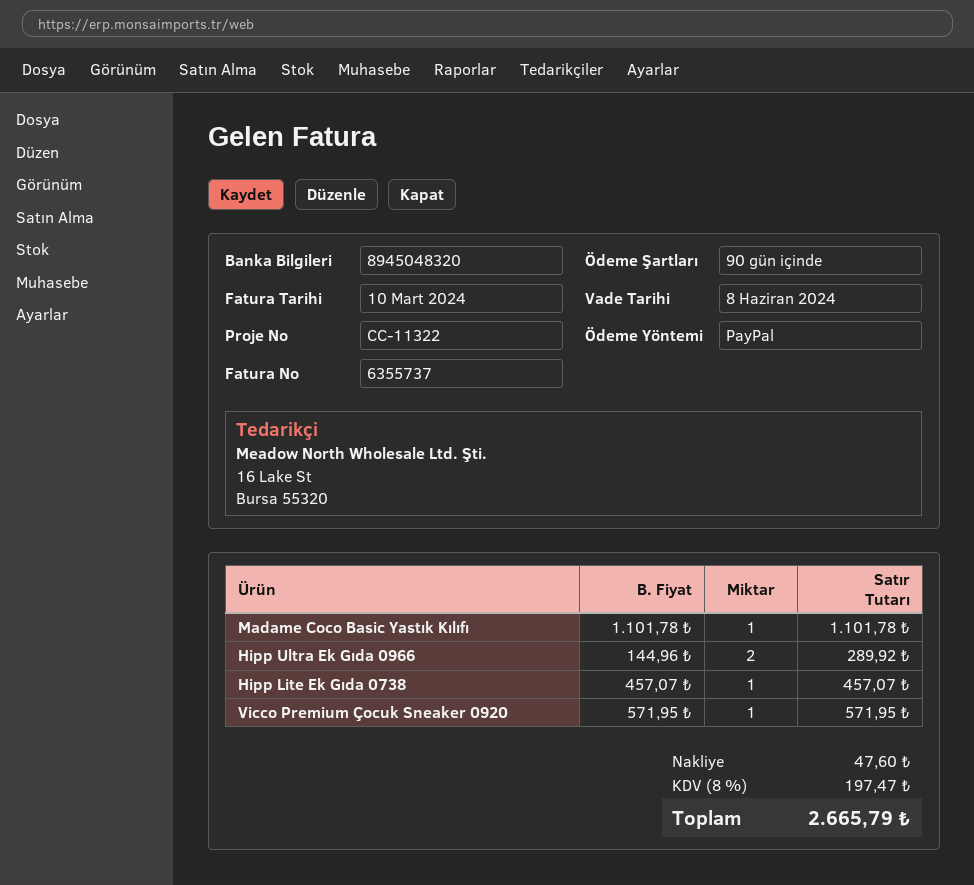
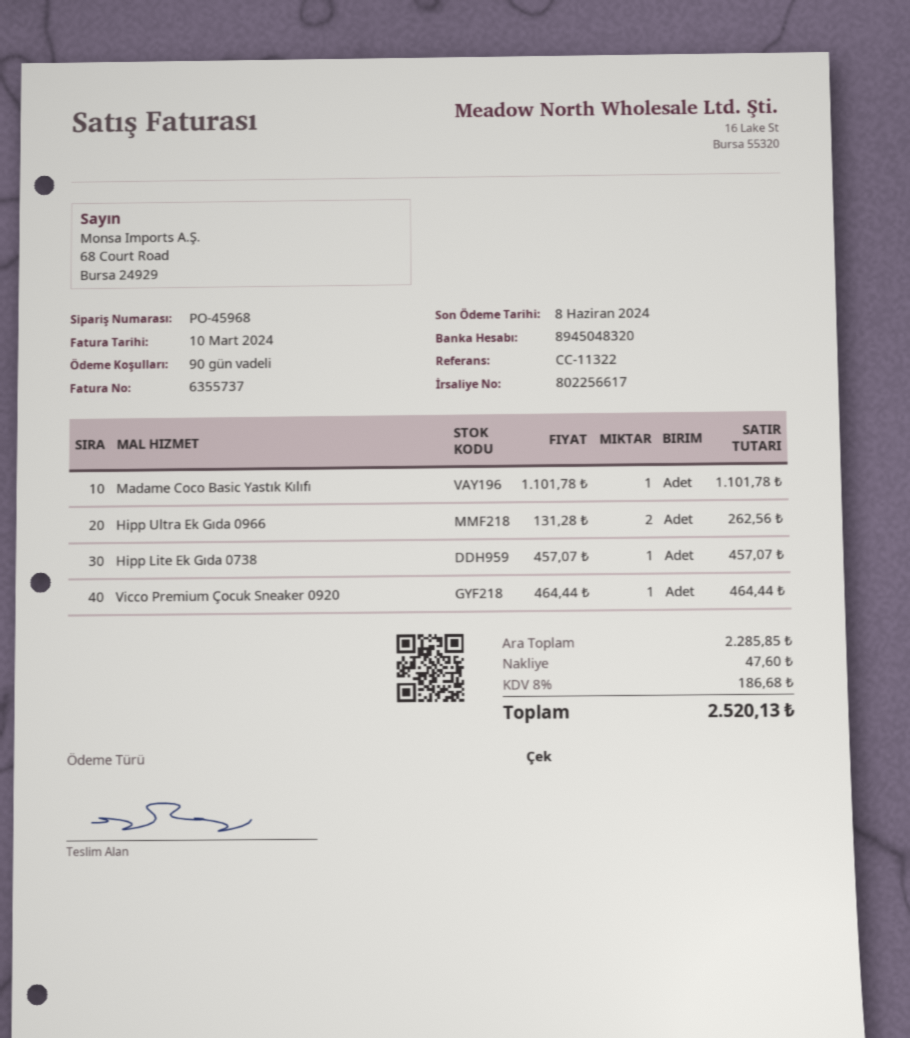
payment method: PayPal -> cheque
Hipp Ultra Ek Gıda 0966: 2 x 144.96 = 289.92 -> 2 x 131.28 = 262.56
Vicco Premium Çocuk Sneaker 0920: 1 x 571.95 = 571.95 -> 1 x 464.44 = 464.44
tax: 8% = 197.47 -> 8% = 186.68
total: 2665.79 -> 2520.13

